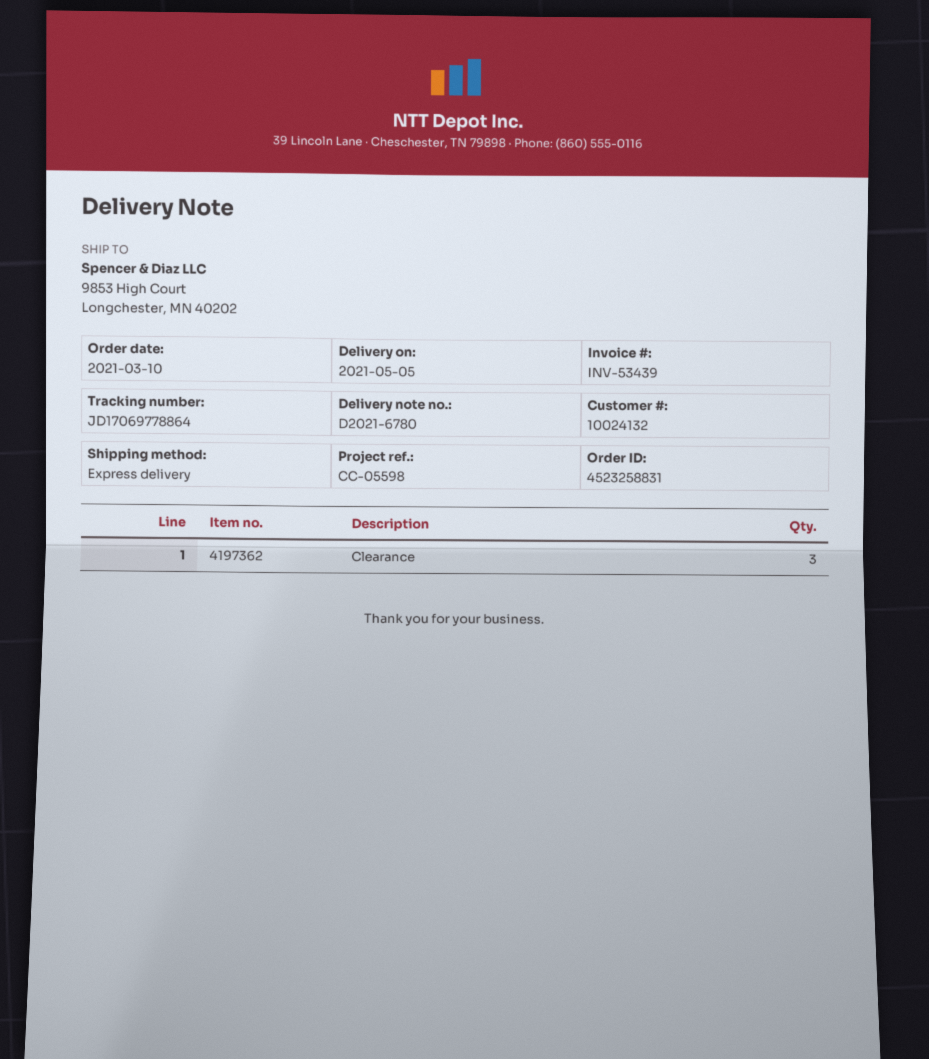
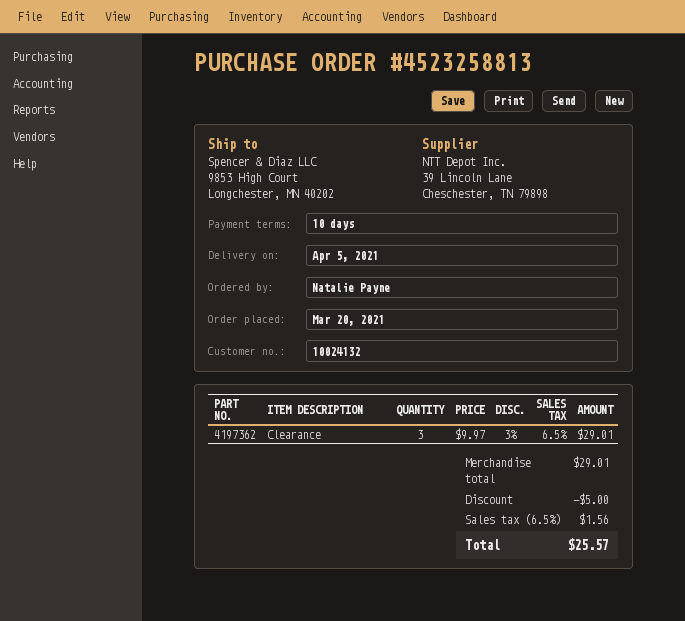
order number: 4523258831 -> 4523258813
order date: 2021-03-10 -> 2021-03-20
delivery date: 2021-05-05 -> 2021-04-05

